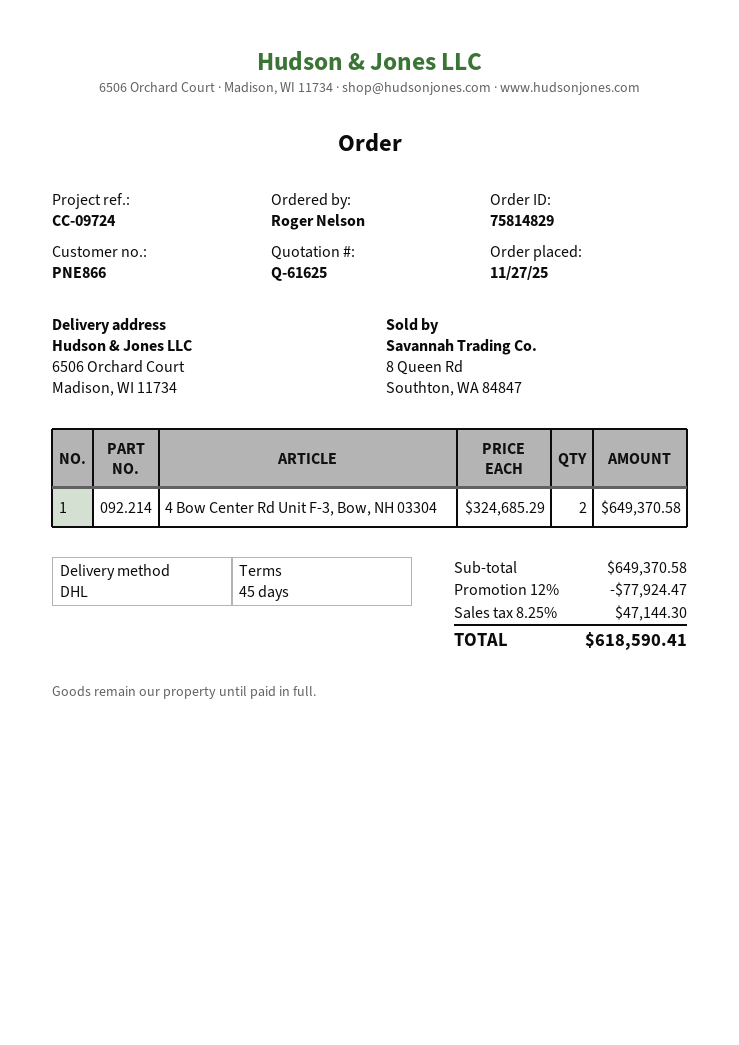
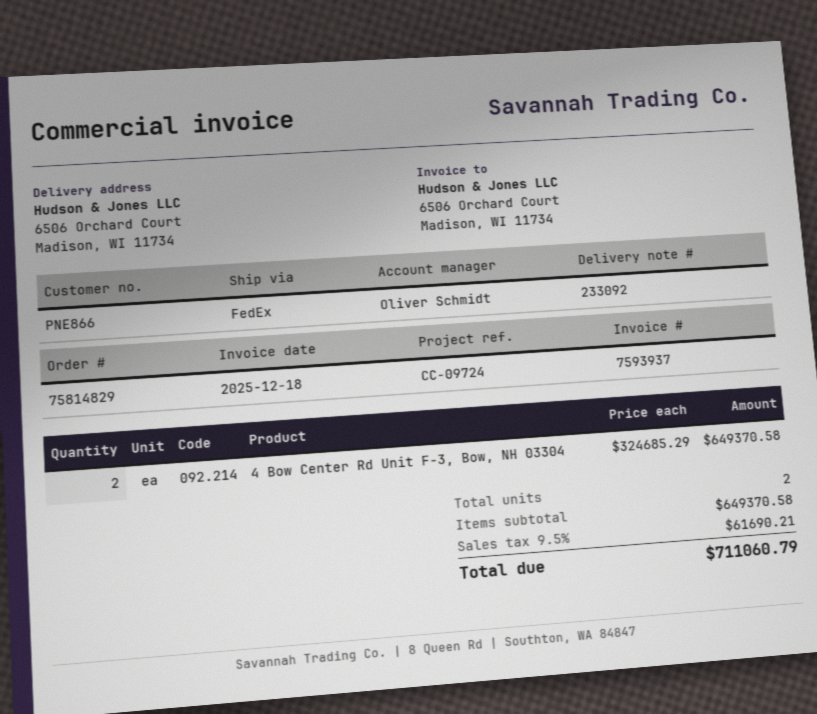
shipping method: DHL -> FedEx
discount: 12% = 77924.47 -> none
tax: 8.25% = 47144.30 -> 9.5% = 61690.21
total: 618590.41 -> 711060.79

